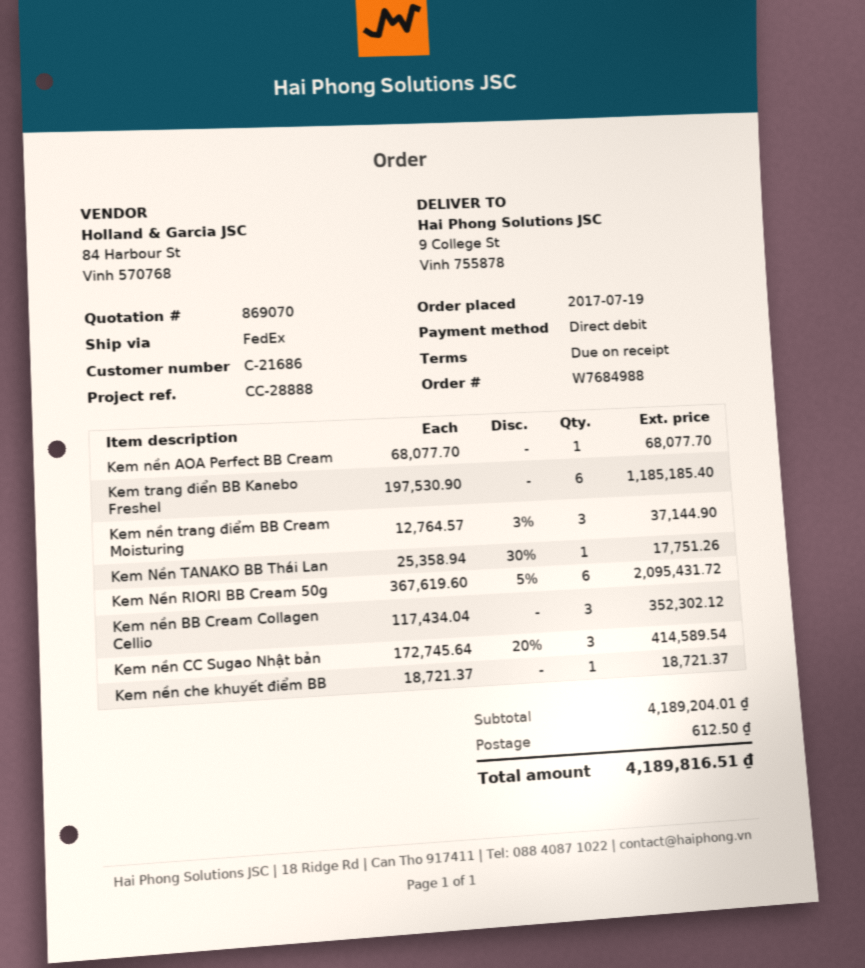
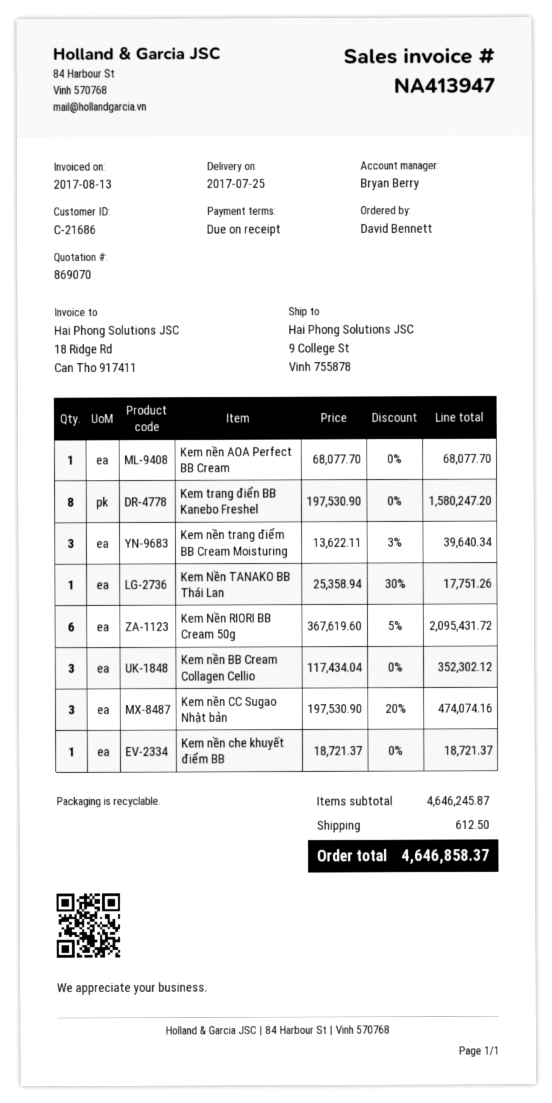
Kem trang điển BB Kanebo Freshel: 6 x 197530.90 = 1185185.40 -> 8 x 197530.90 = 1580247.20
Kem nền trang điểm BB Cream Moisturing: 3 x 12764.57 - 3% = 37144.90 -> 3 x 13622.11 - 3% = 39640.34
Kem nền CC Sugao Nhật bản: 3 x 172745.64 - 20% = 414589.54 -> 3 x 197530.90 - 20% = 474074.16
subtotal: 4189204.01 -> 4646245.87
total: 4189816.51 -> 4646858.37

